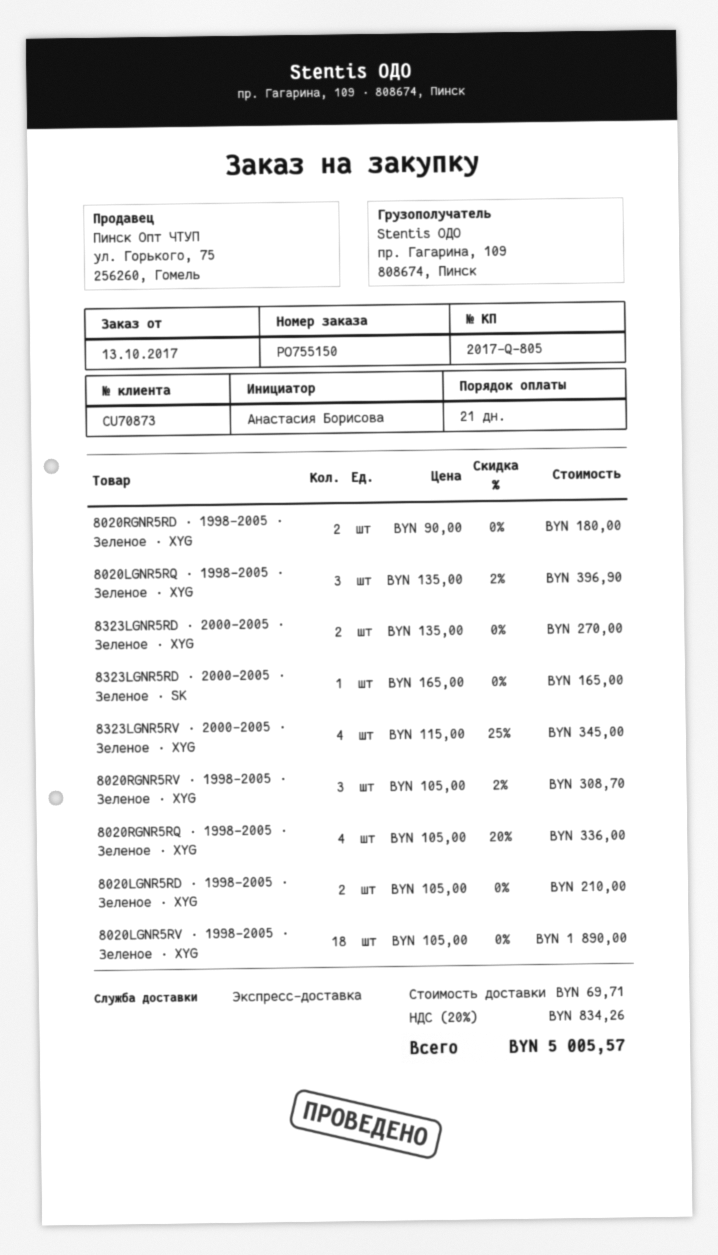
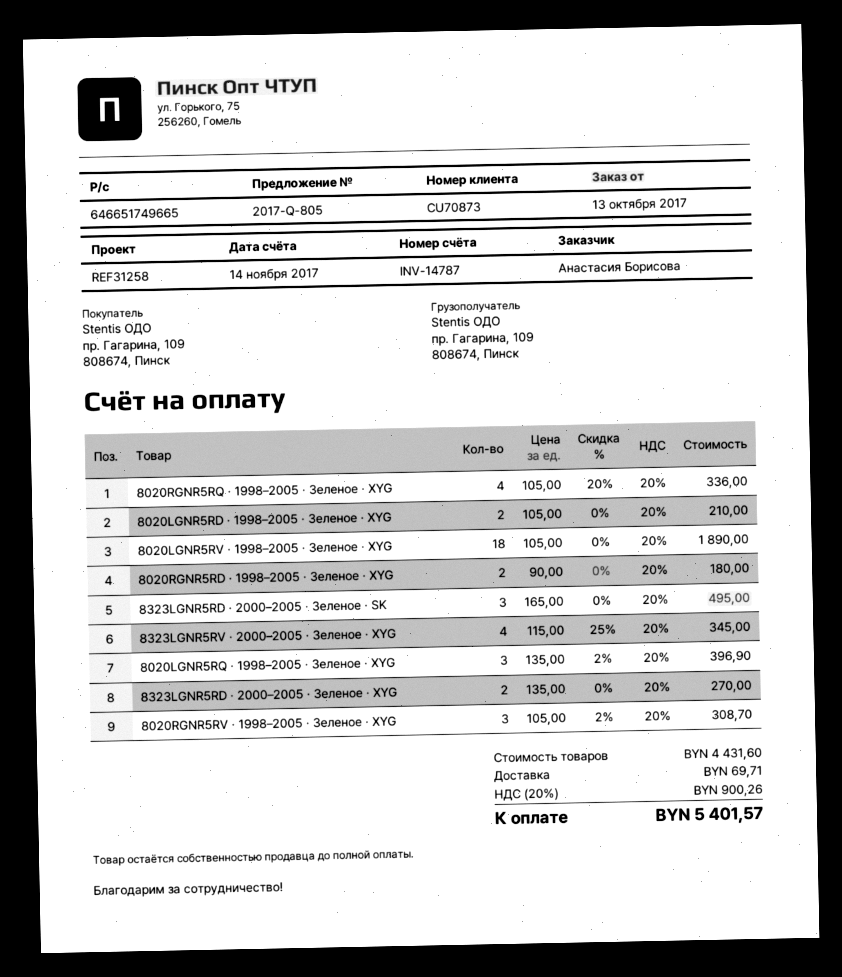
8323LGNR5RD · 2000–2005 · Зеленое · SK: 1 x 165.00 = 165.00 -> 3 x 165.00 = 495.00
tax: 20% = 834.26 -> 20% = 900.26
total: 5005.57 -> 5401.57

